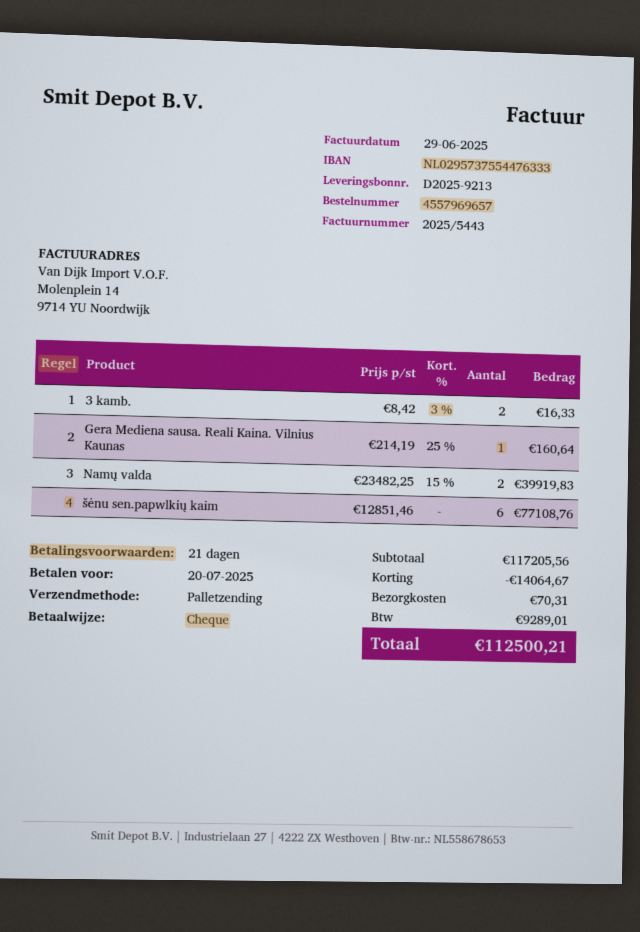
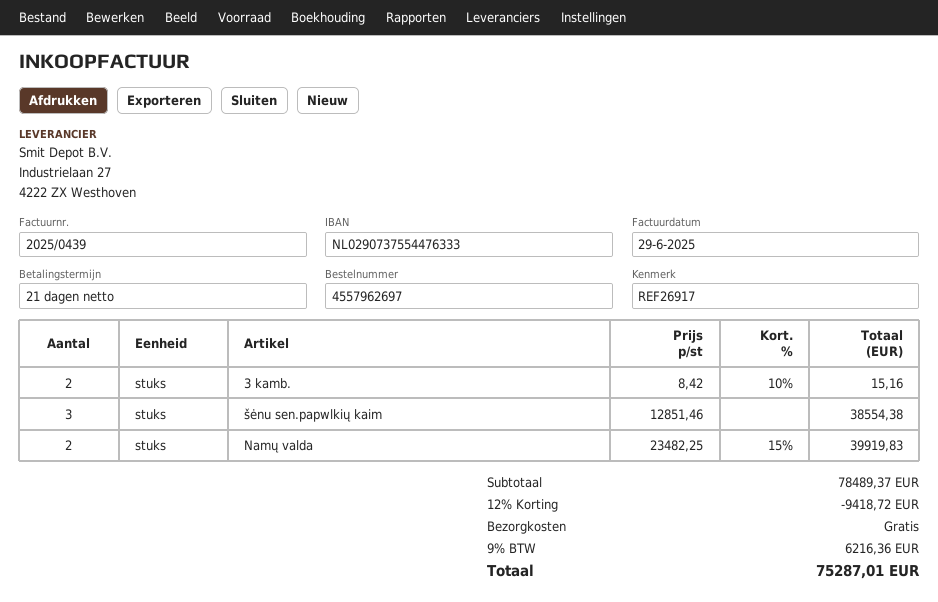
order number: 4557969657 -> 4557962697
invoice number: 2025/5443 -> 2025/0439
bank account: NL0295737554476333 -> NL0290737554476333
3 kamb.: 2 x 8.42 - 3% = 16.33 -> 2 x 8.42 - 10% = 15.16
Gera Mediena sausa. Reali Kaina. Vilnius Kaunas: 1 x 214.19 - 25% = 160.64 -> none
šėnu sen.papwlkių kaim: 6 x 12851.46 = 77108.76 -> 3 x 12851.46 = 38554.38
subtotal: 117205.56 -> 78489.37
discount: 14064.67 -> 9418.72
shipping: 70.31 -> 0.00
tax: 9289.01 -> 6216.36
total: 112500.21 -> 75287.01

